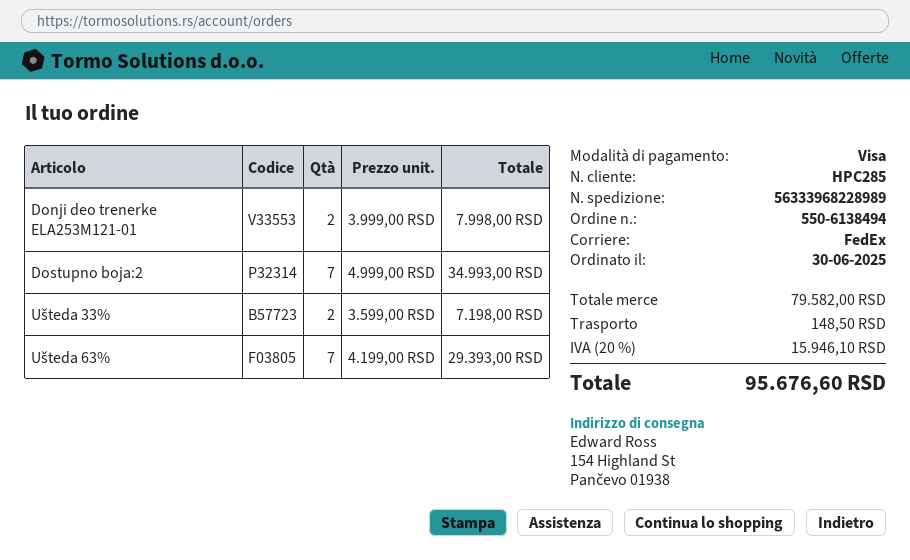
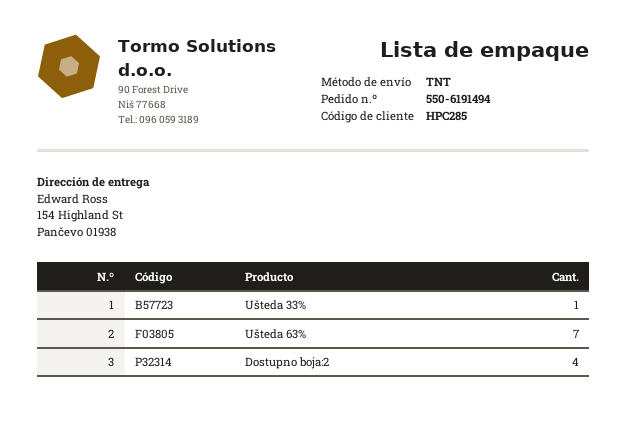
order number: 550-6138494 -> 550-6191494
shipping method: FedEx -> TNT
Donji deo trenerke ELA253M121-01: 2 -> none
Dostupno boja:2: 7 -> 4
Ušteda 33%: 2 -> 1

